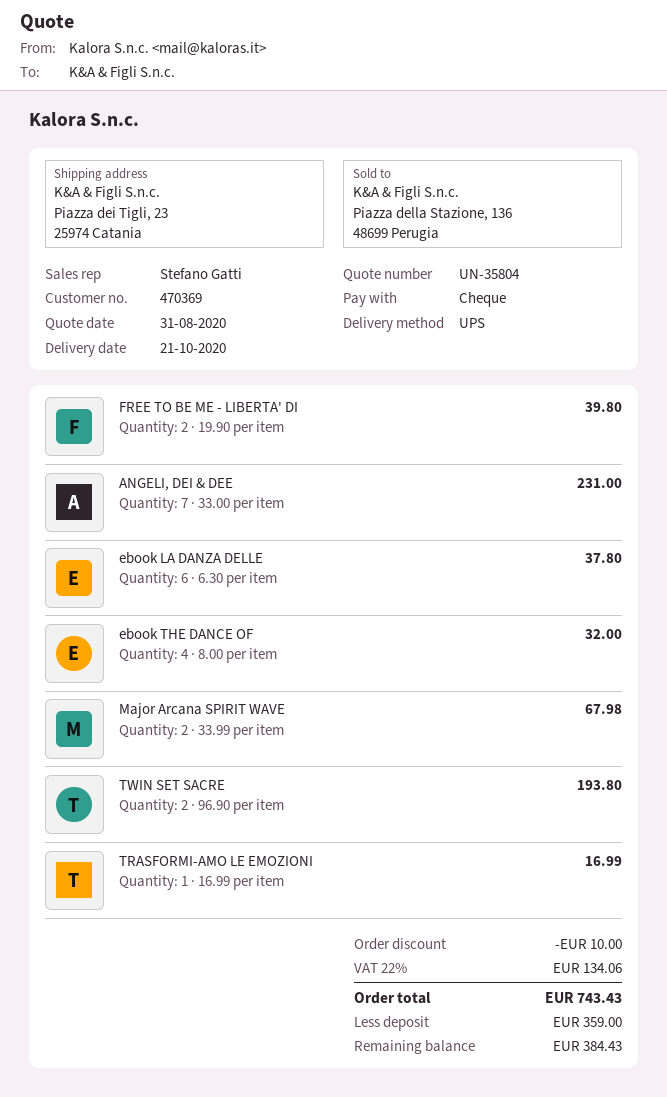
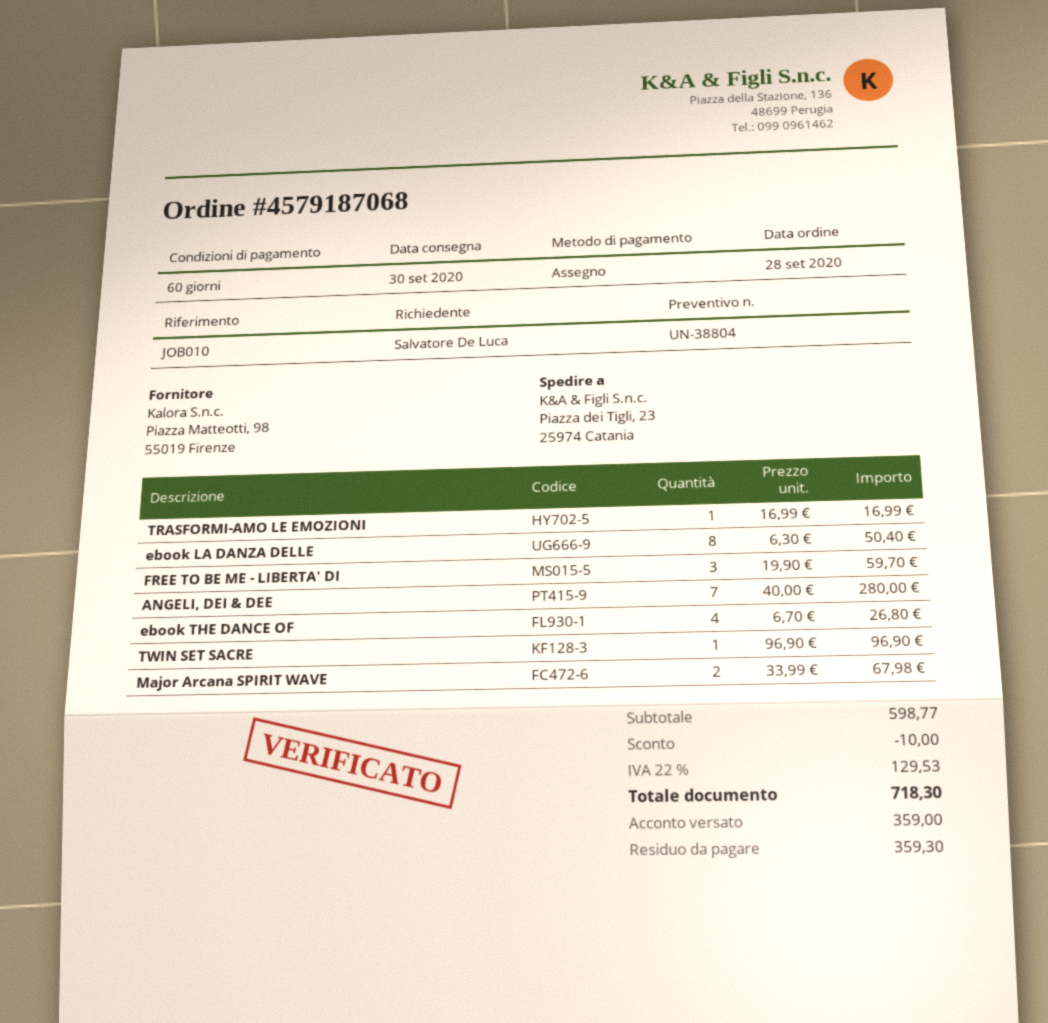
quote number: UN-35804 -> UN-38804
delivery date: 2020-10-21 -> 2020-09-30
FREE TO BE ME - LIBERTA' DI: 2 x 19.90 = 39.80 -> 3 x 19.90 = 59.70
ANGELI, DEI & DEE: 7 x 33.00 = 231.00 -> 7 x 40.00 = 280.00
ebook LA DANZA DELLE: 6 x 6.30 = 37.80 -> 8 x 6.30 = 50.40
ebook THE DANCE OF: 4 x 8.00 = 32.00 -> 4 x 6.70 = 26.80
TWIN SET SACRE: 2 x 96.90 = 193.80 -> 1 x 96.90 = 96.90
tax: 22% = 134.06 -> 22% = 129.53
total: 743.43 -> 718.30
balance: 384.43 -> 359.30

